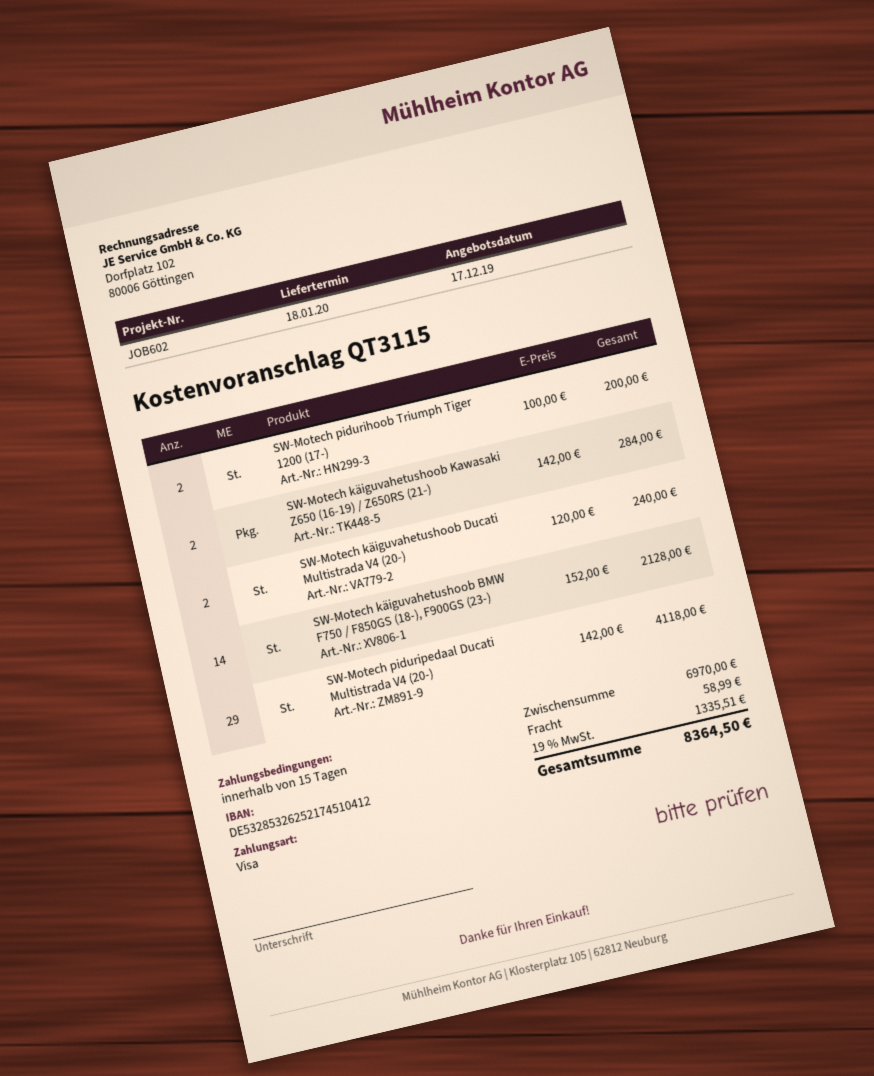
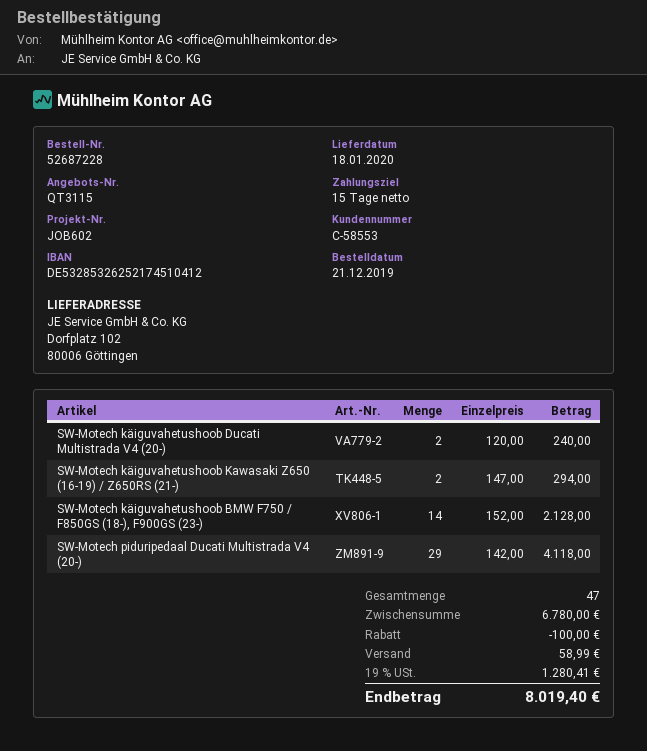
SW-Motech pidurihoob Triumph Tiger 1200 (17-): 2 x 100.00 = 200.00 -> none
SW-Motech käiguvahetushoob Kawasaki Z650 (16-19) / Z650RS (21-): 2 x 142.00 = 284.00 -> 2 x 147.00 = 294.00
subtotal: 6970.00 -> 6780.00
discount: none -> 100.00
tax: 19% = 1335.51 -> 19% = 1280.41
total: 8364.50 -> 8019.40

